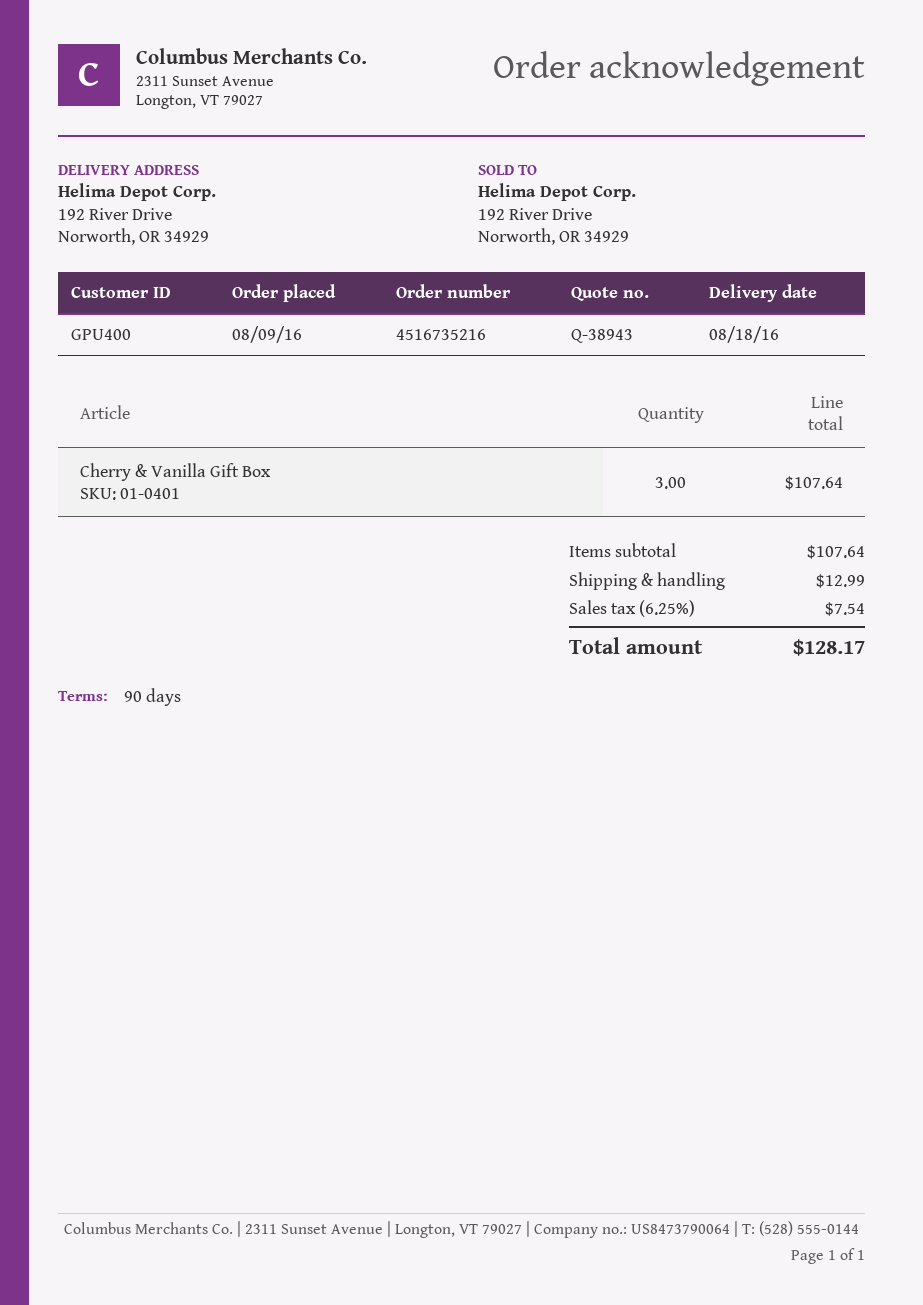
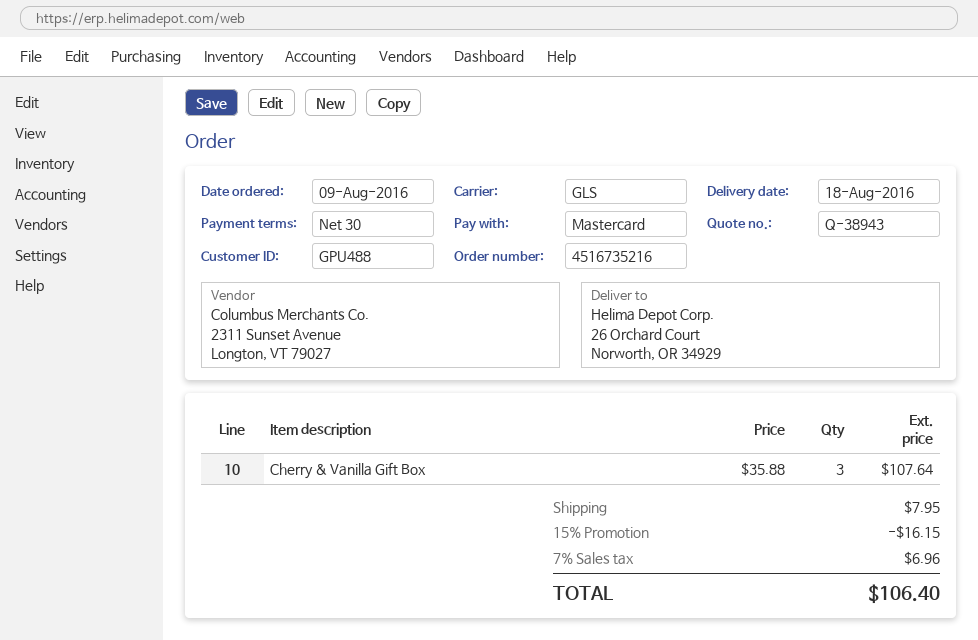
payment terms: 90 days -> 30 days
customer number: GPU400 -> GPU488
ship to: 192 River Drive, Norworth, OR 34929 -> 26 Orchard Court, Norworth, OR 34929
discount: none -> 15% = 16.15
shipping: 12.99 -> 7.95
tax: 6.25% = 7.54 -> 7% = 6.96
total: 128.17 -> 106.40

